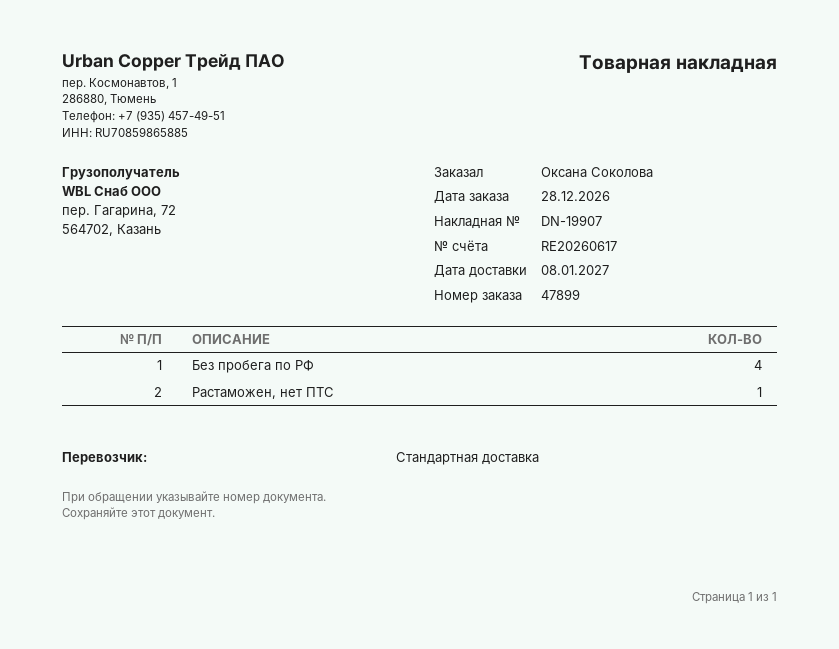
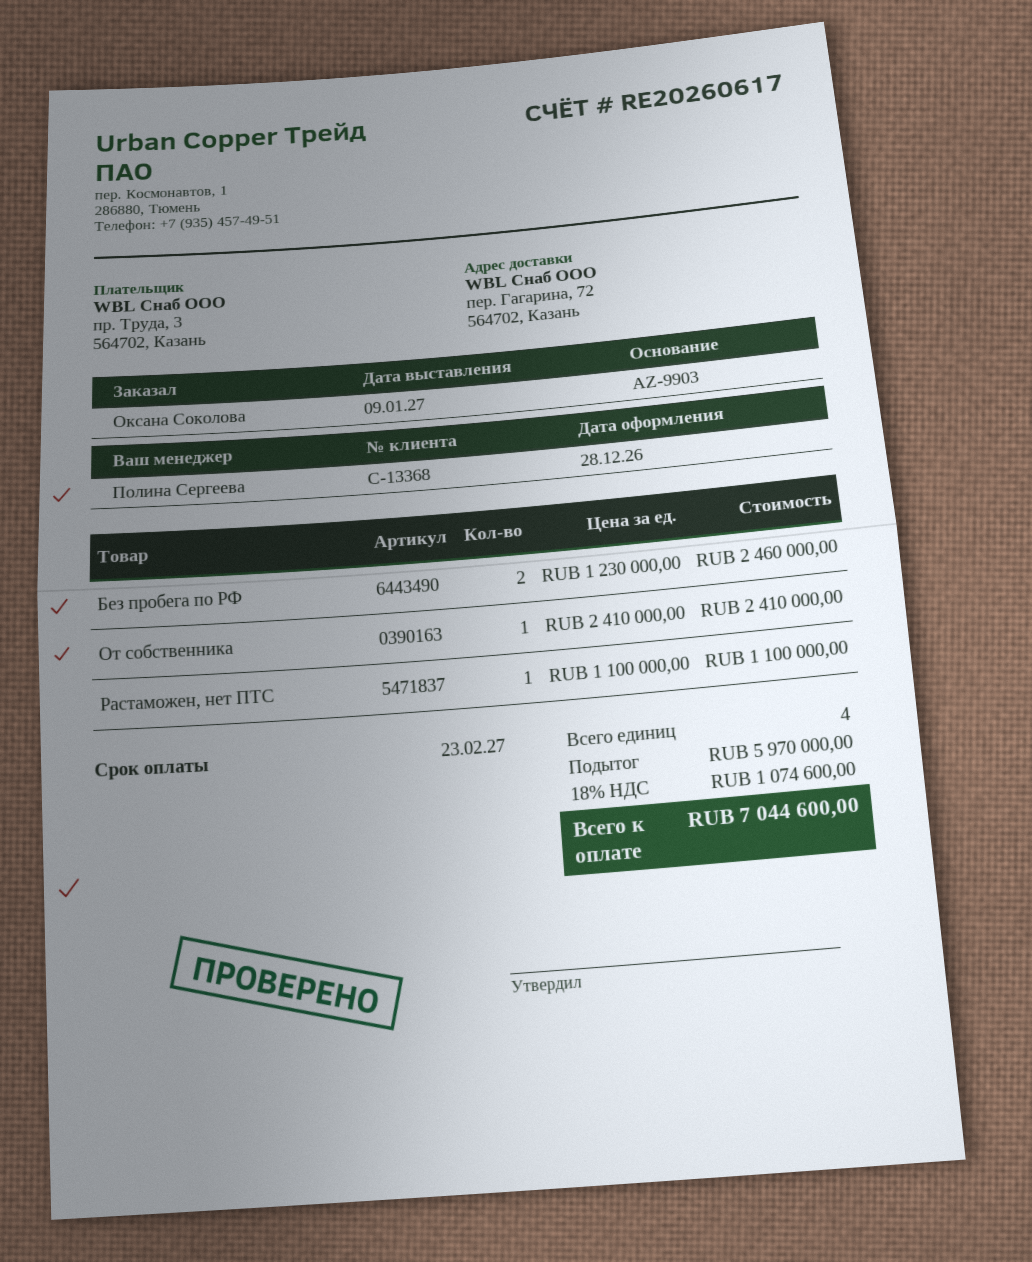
Без пробега по РФ: 4 -> 2
От собственника: none -> 1

